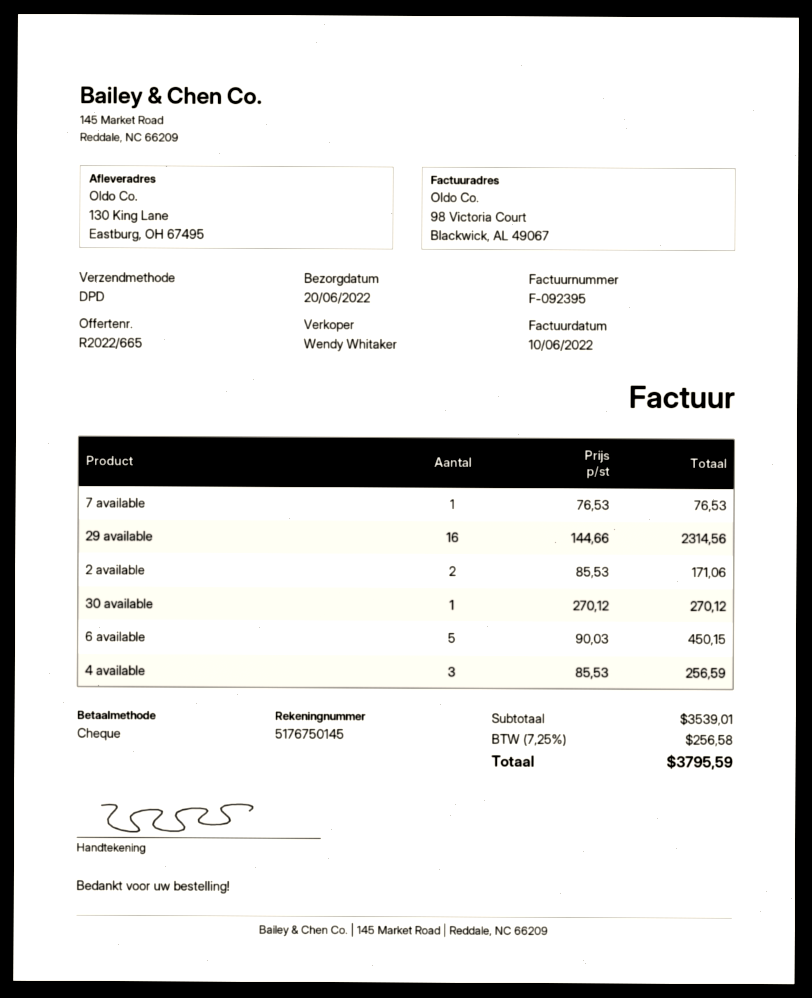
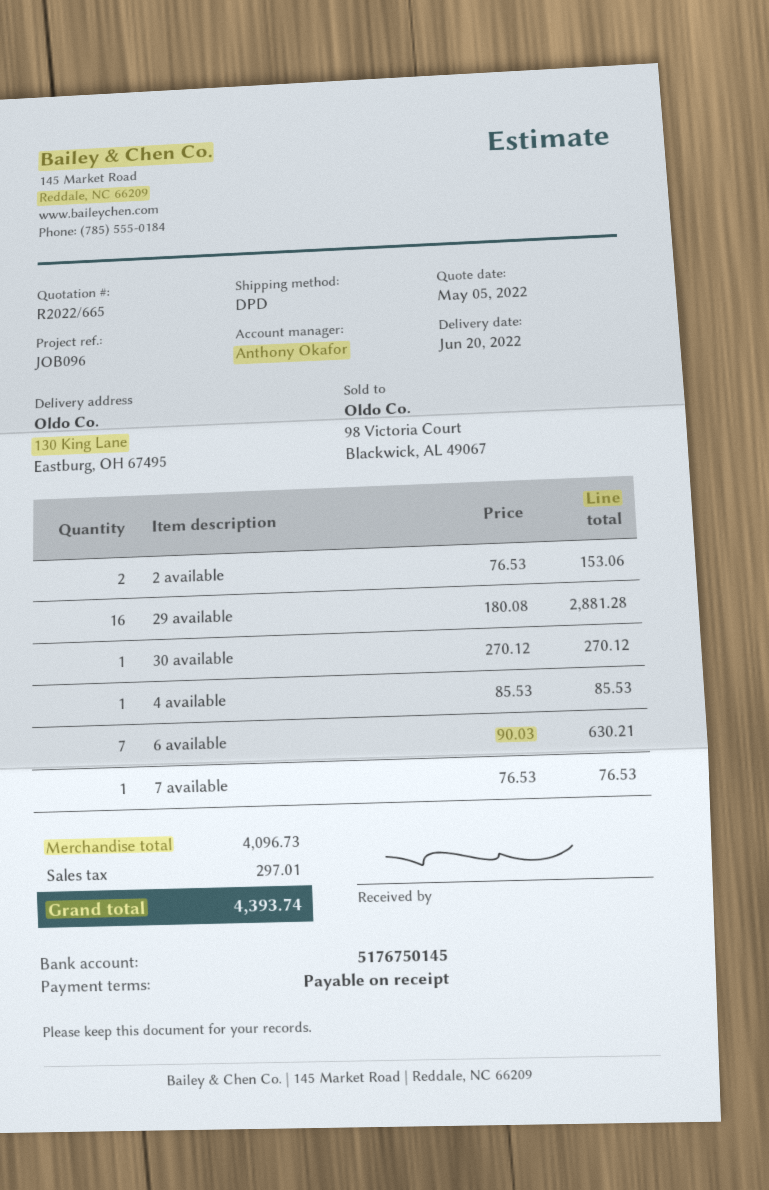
sales rep: Wendy Whitaker -> Anthony Okafor
29 available: 16 x 144.66 = 2314.56 -> 16 x 180.08 = 2881.28
2 available: 2 x 85.53 = 171.06 -> 2 x 76.53 = 153.06
6 available: 5 x 90.03 = 450.15 -> 7 x 90.03 = 630.21
4 available: 3 x 85.53 = 256.59 -> 1 x 85.53 = 85.53
subtotal: 3539.01 -> 4096.73
tax: 256.58 -> 297.01
total: 3795.59 -> 4393.74

